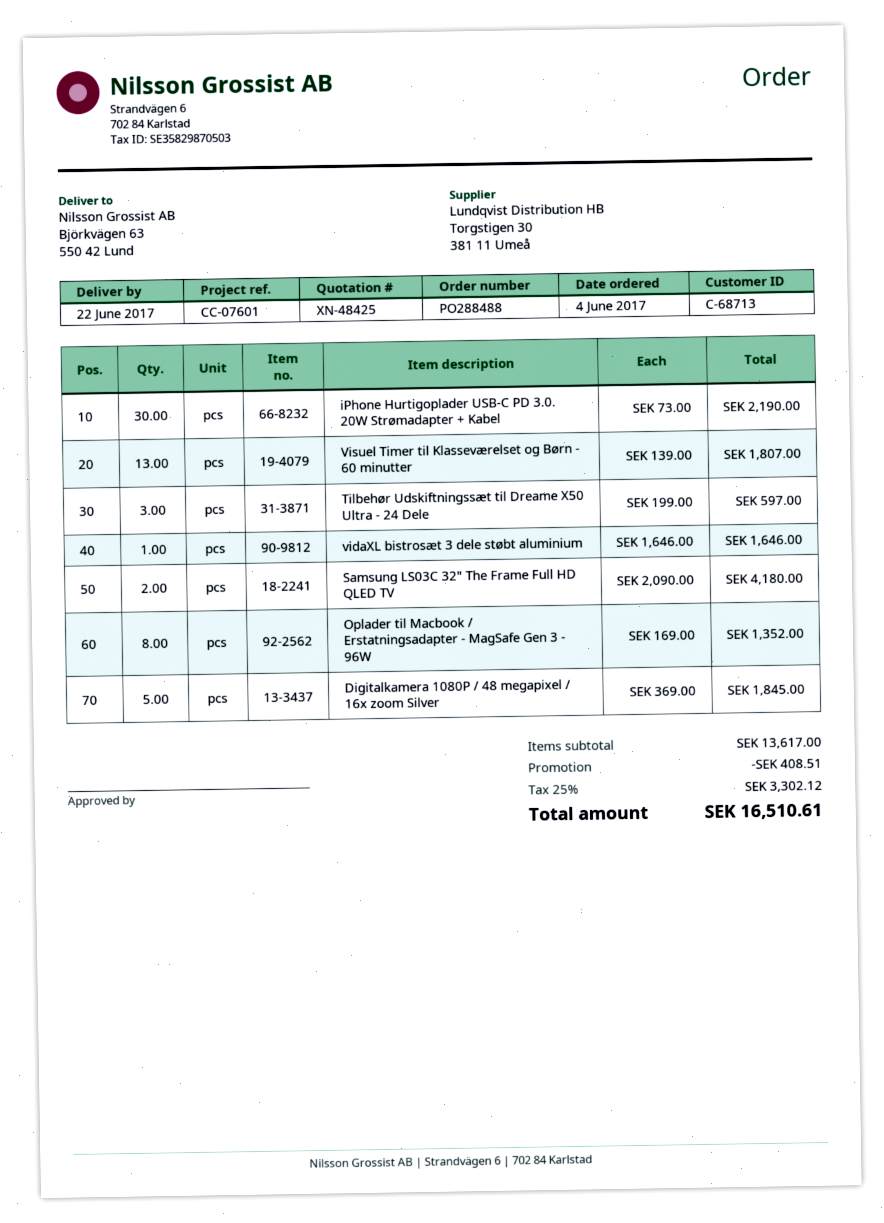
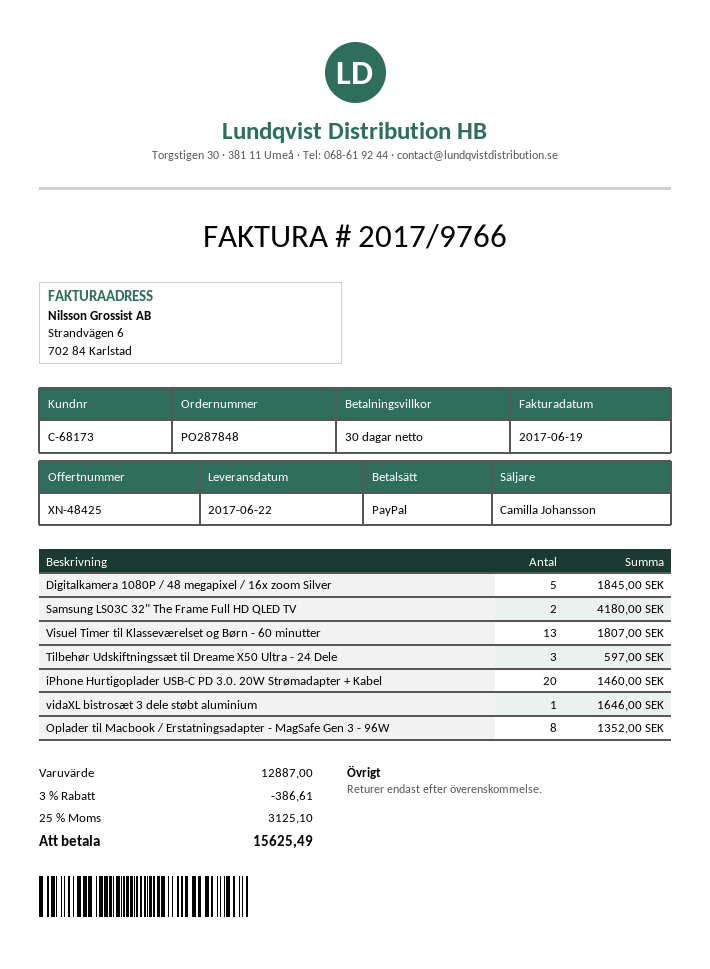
order number: PO288488 -> PO287848
customer number: C-68713 -> C-68173
iPhone Hurtigoplader USB-C PD 3.0. 20W Strømadapter + Kabel: 30 for 2190.00 -> 20 for 1460.00
subtotal: 13617.00 -> 12887.00
discount: 408.51 -> 386.61
tax: 25% = 3302.12 -> 25% = 3125.10
total: 16510.61 -> 15625.49

